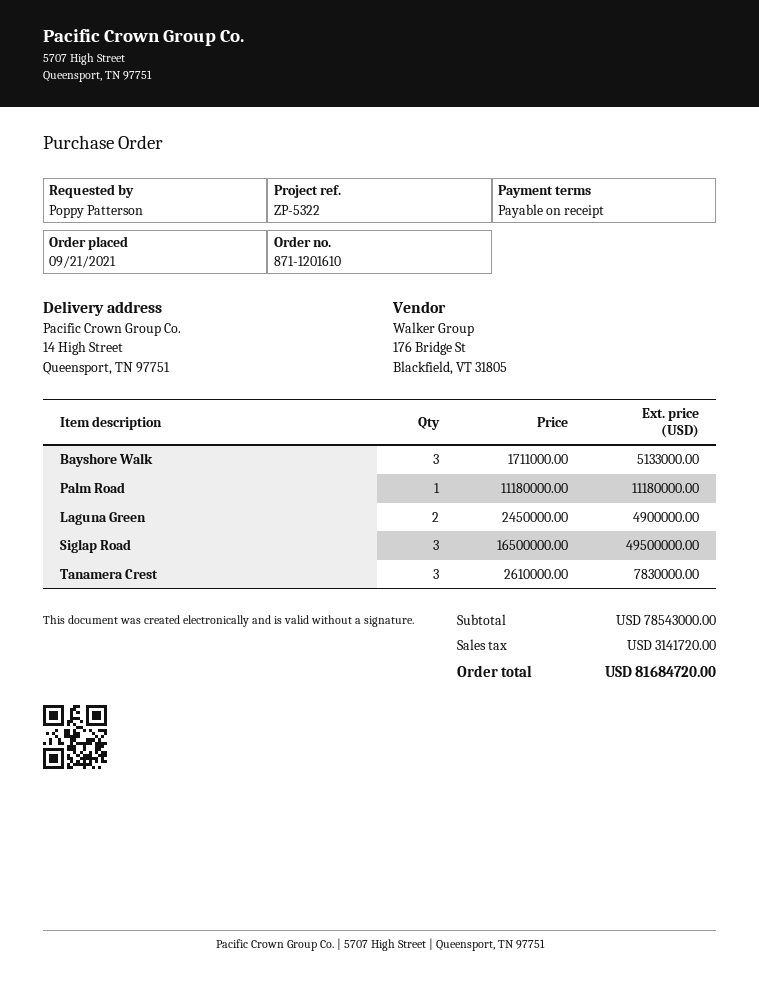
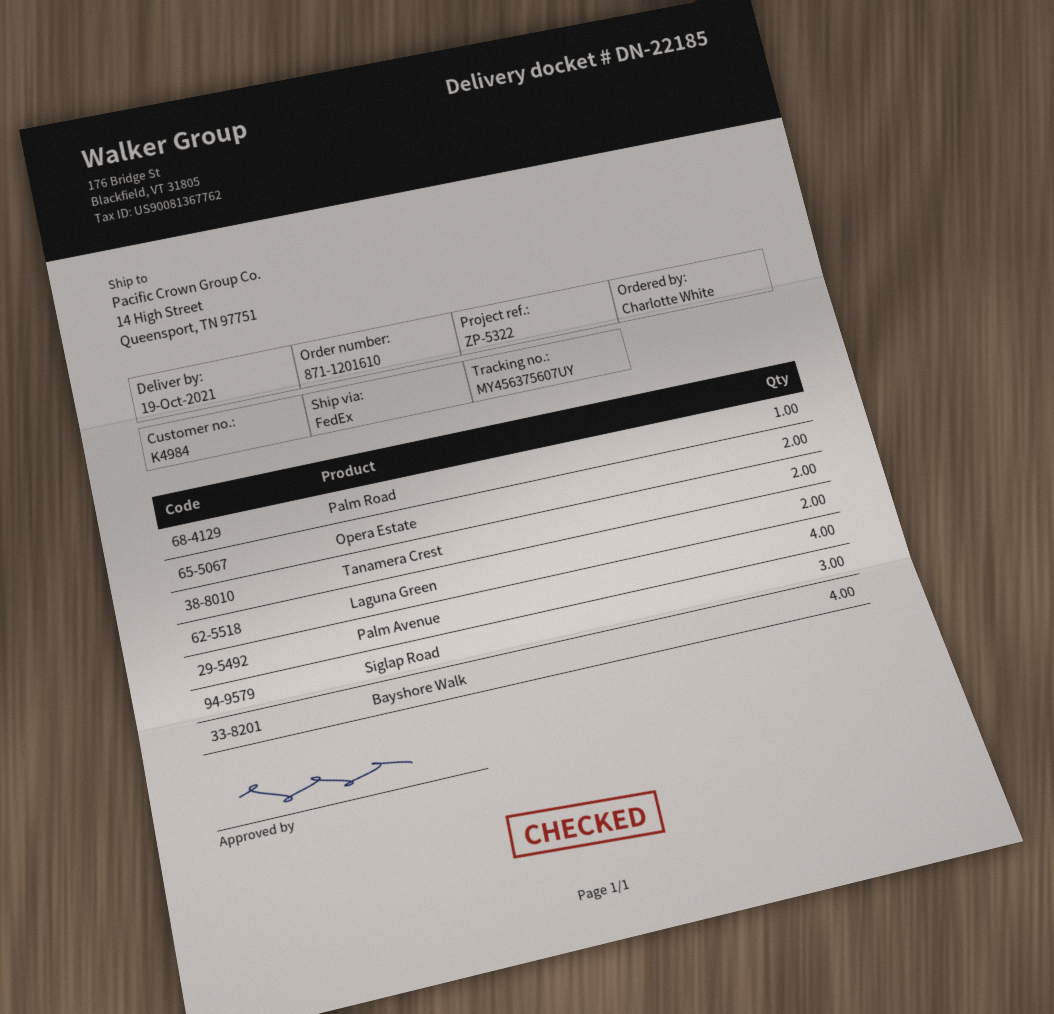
ordered by: Poppy Patterson -> Charlotte White
Bayshore Walk: 3 -> 4
Tanamera Crest: 3 -> 2
Opera Estate: none -> 2
Palm Avenue: none -> 4

